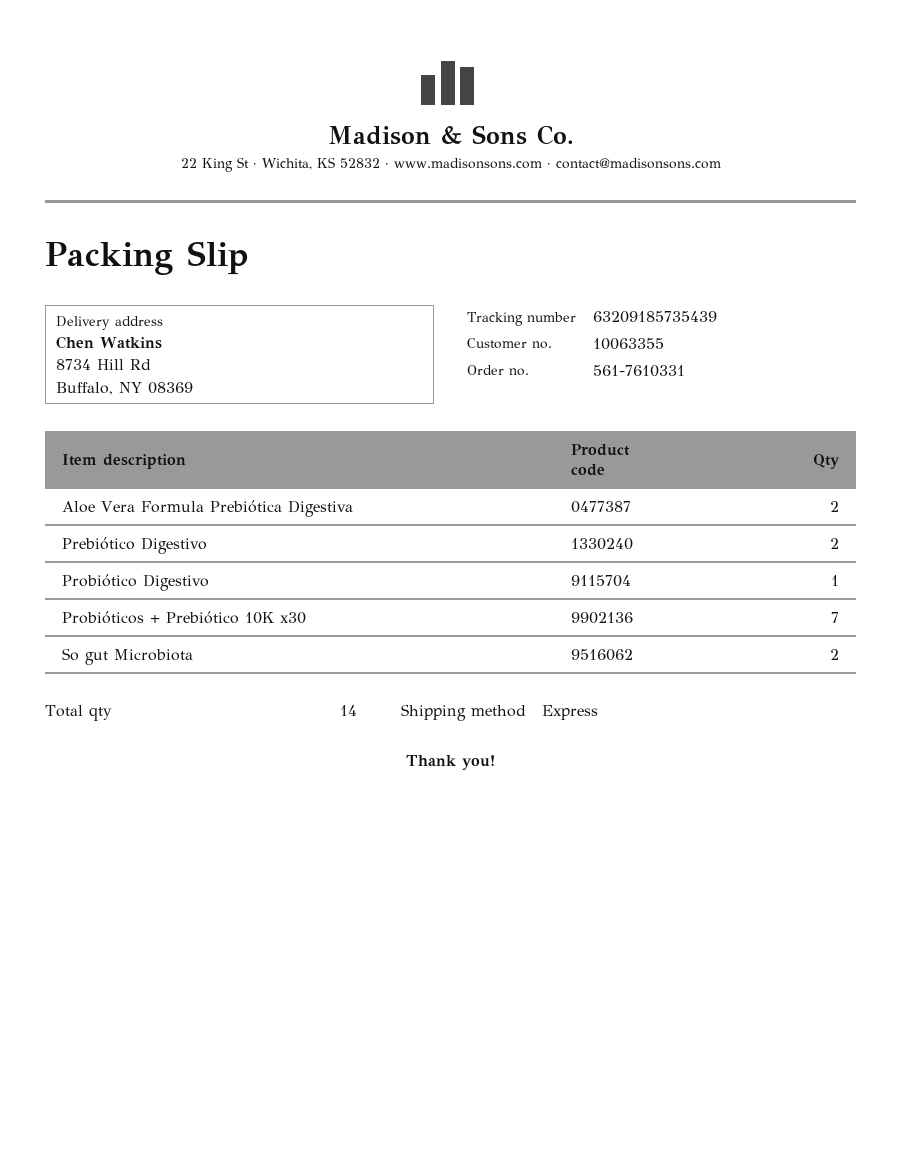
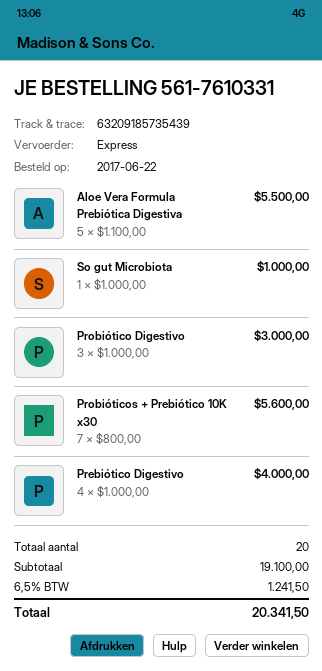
Aloe Vera Formula Prebiótica Digestiva: 2 -> 5
Prebiótico Digestivo: 2 -> 4
Probiótico Digestivo: 1 -> 3
So gut Microbiota: 2 -> 1
total quantity: 14 -> 20

